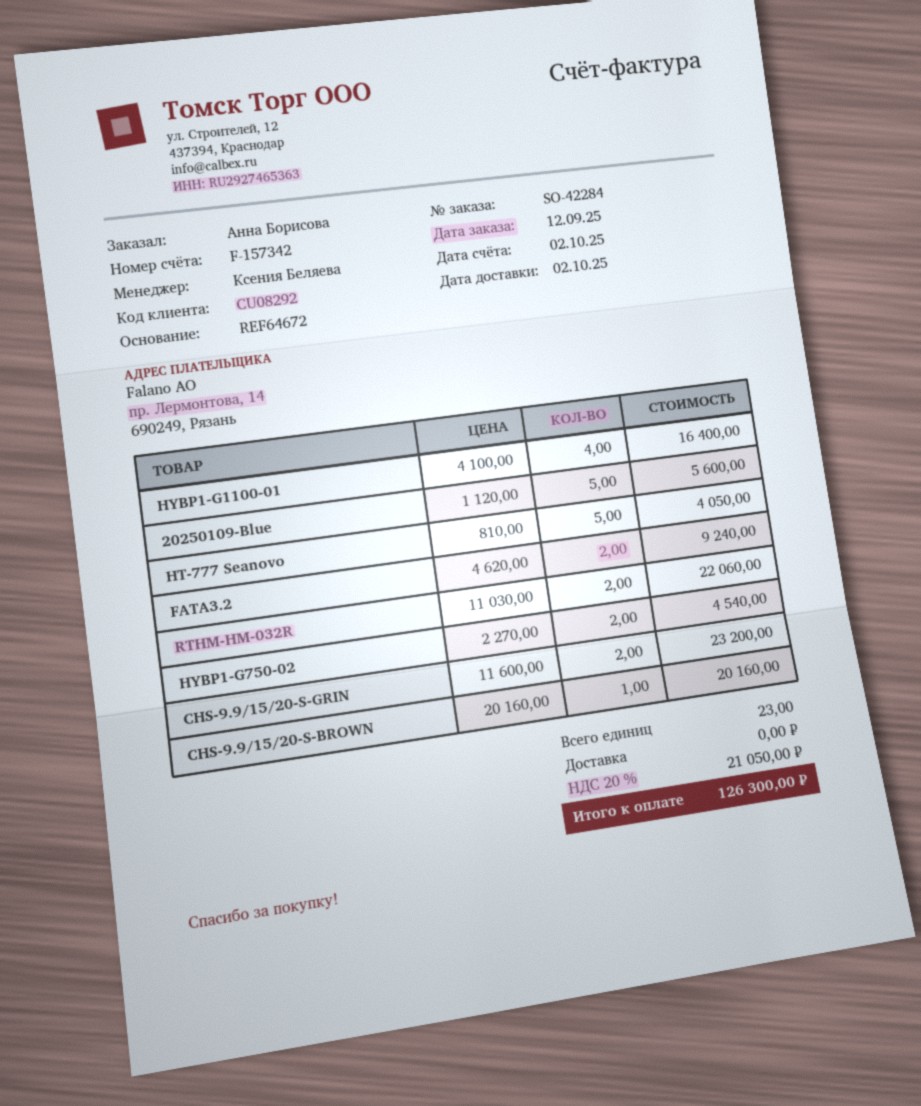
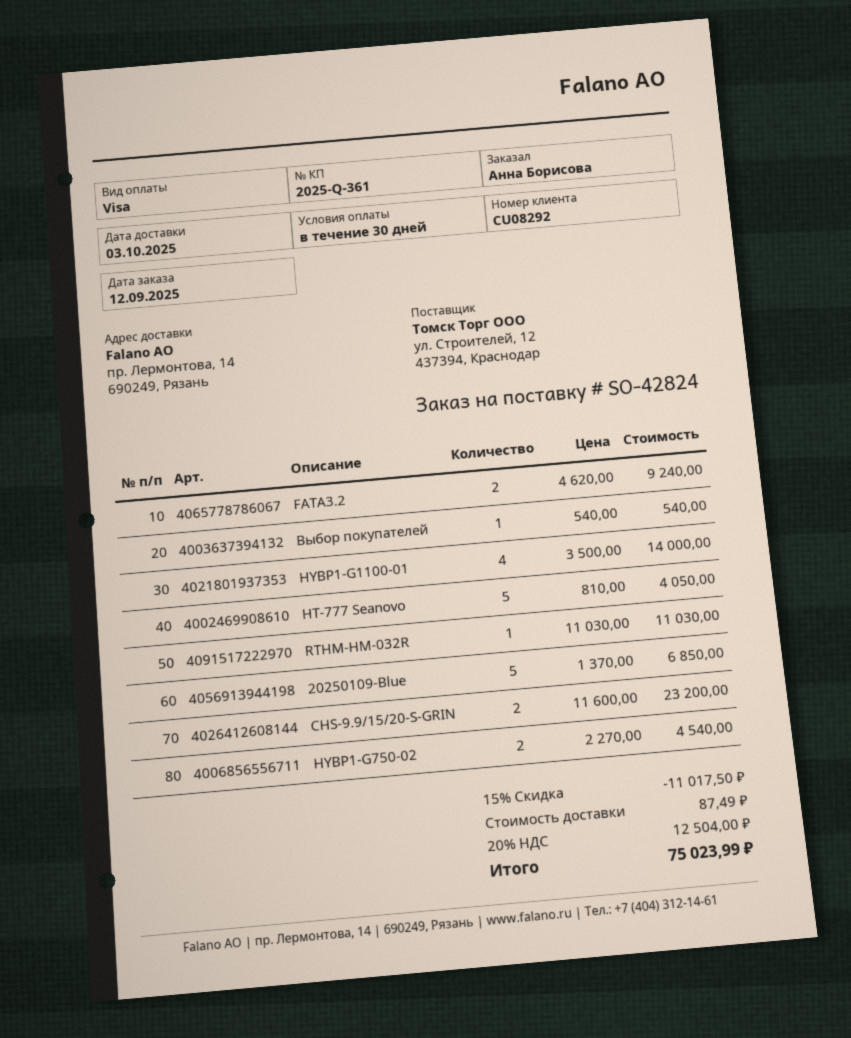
order number: SO-42284 -> SO-42824
delivery date: 2025-10-02 -> 2025-10-03
HYBP1-G1100-01: 4 x 4100.00 = 16400.00 -> 4 x 3500.00 = 14000.00
20250109-Blue: 5 x 1120.00 = 5600.00 -> 5 x 1370.00 = 6850.00
RTHM-HM-032R: 2 x 11030.00 = 22060.00 -> 1 x 11030.00 = 11030.00
CHS-9.9/15/20-S-BROWN: 1 x 20160.00 = 20160.00 -> none
Выбор покупателей: none -> 1 x 540.00 = 540.00
discount: none -> 15% = 11017.50
shipping: 0.00 -> 87.49
tax: 20% = 21050.00 -> 20% = 12504.00
total: 126300.00 -> 75023.99

